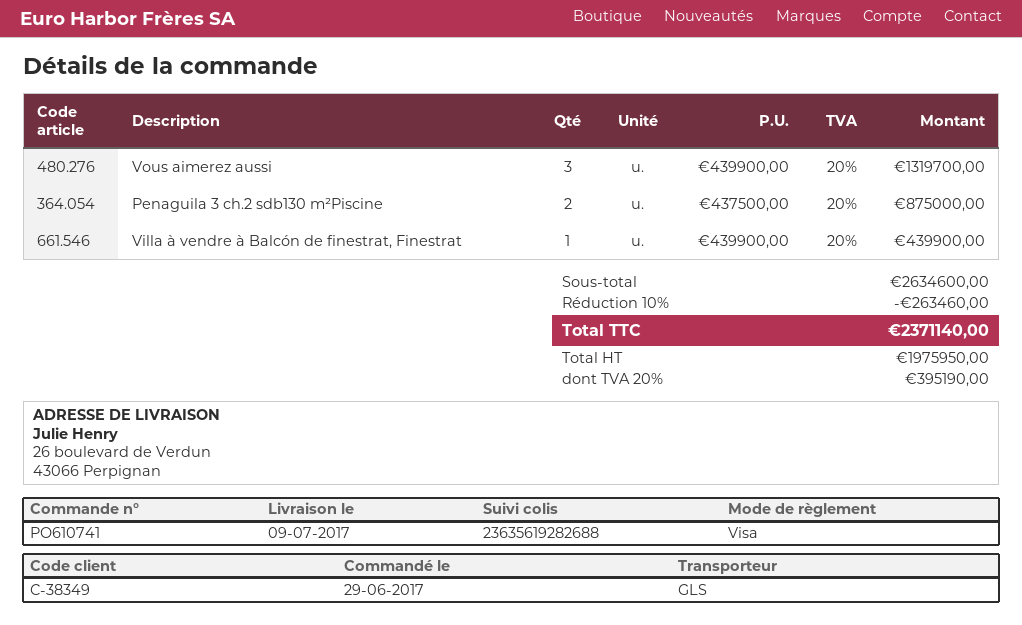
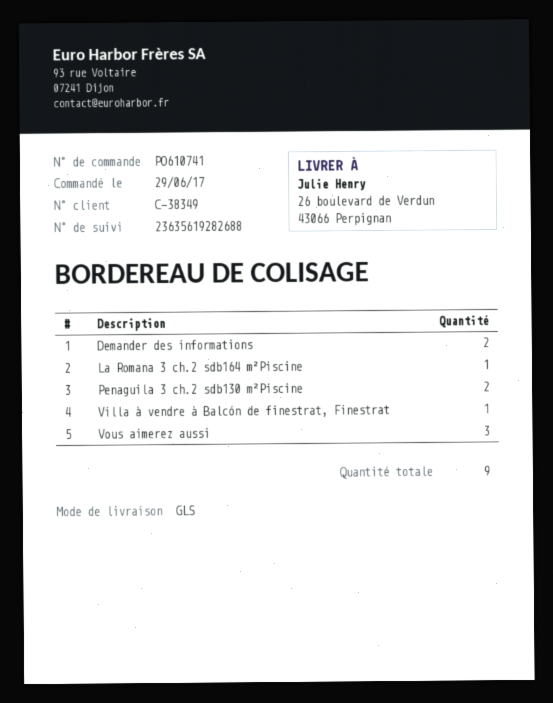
Demander des informations: none -> 2
La Romana 3 ch.2 sdb164 m²Piscine: none -> 1

